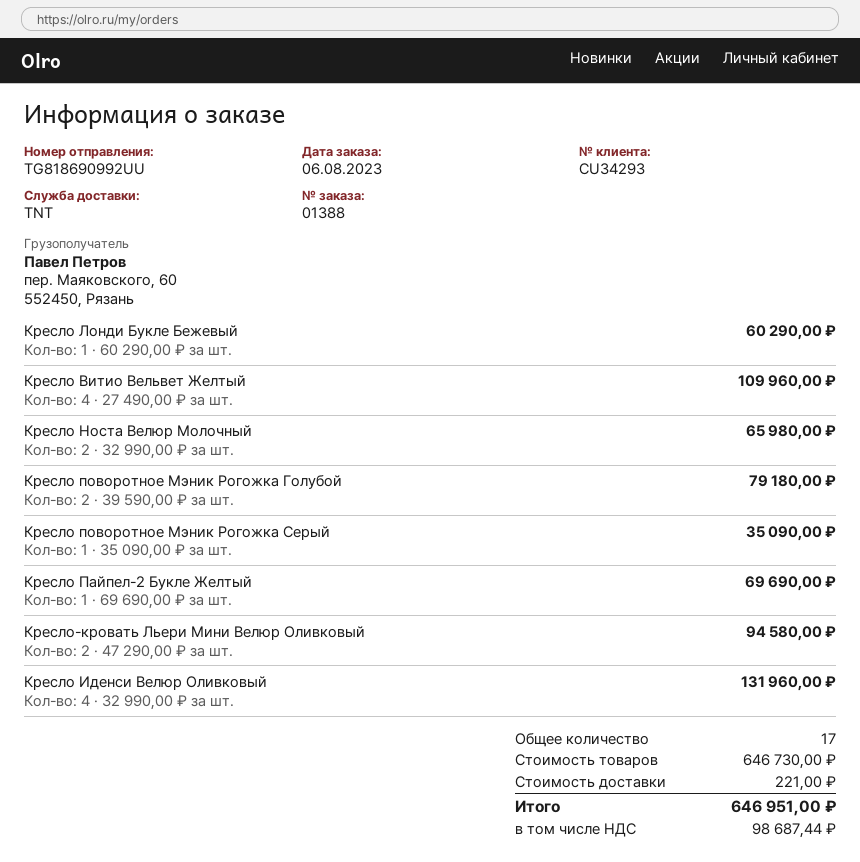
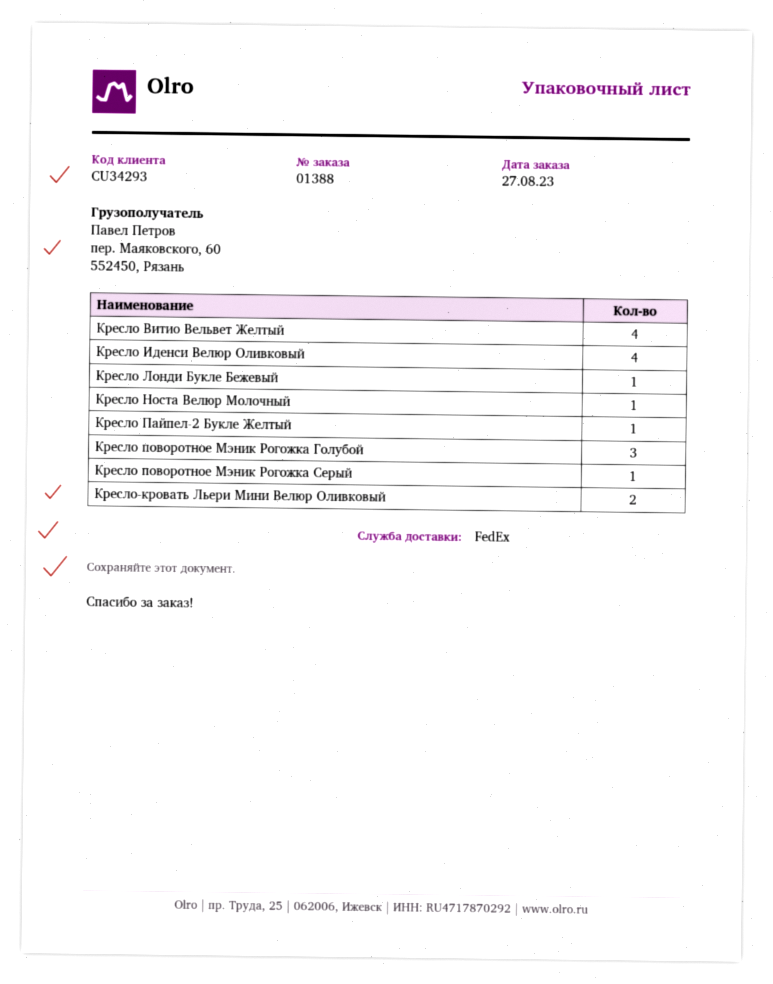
order date: 2023-08-06 -> 2023-08-27
shipping method: TNT -> FedEx
Кресло Носта Велюр Молочный: 2 -> 1
Кресло поворотное Мэник Рогожка Голубой: 2 -> 3

